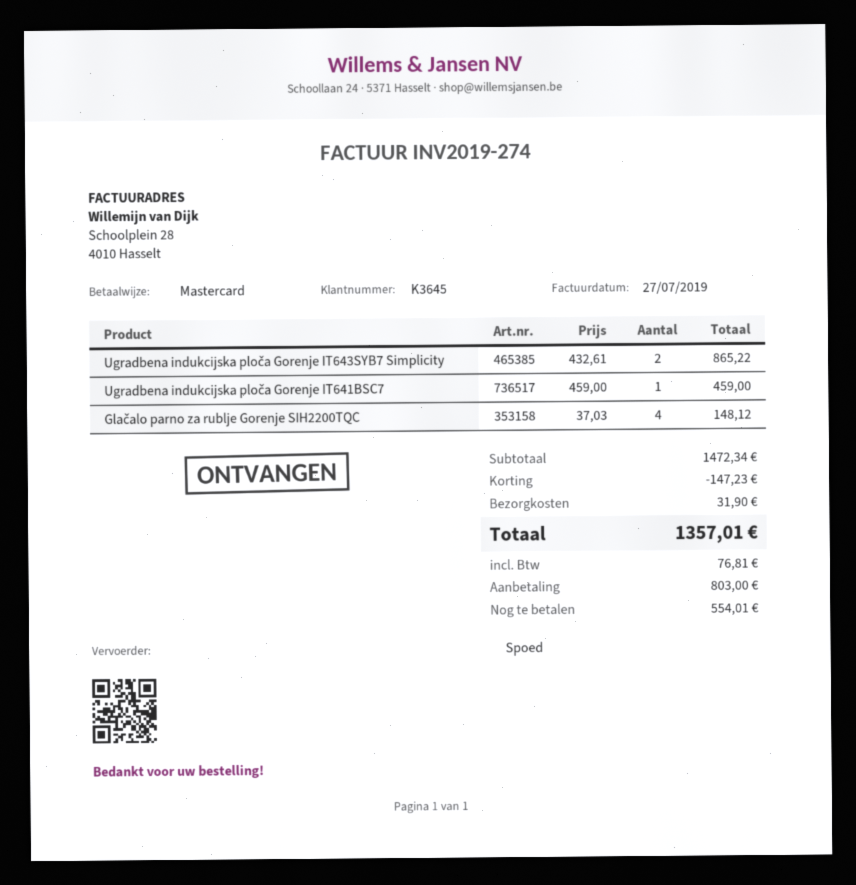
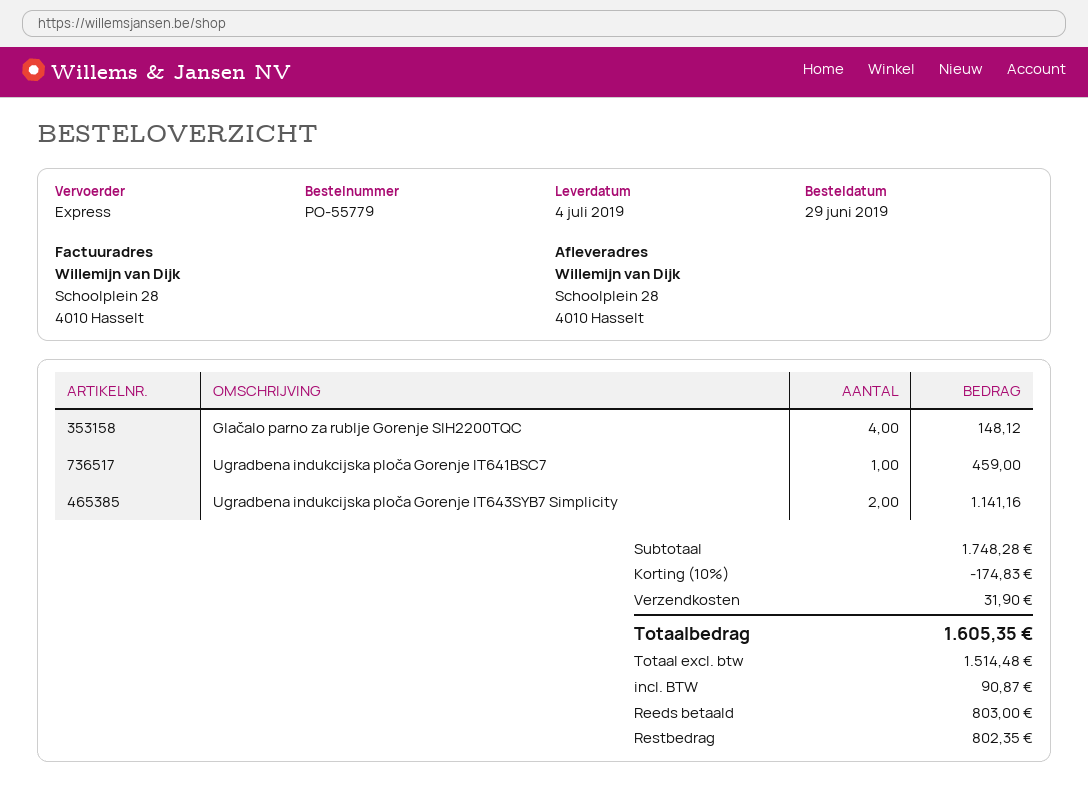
Ugradbena indukcijska ploča Gorenje IT643SYB7 Simplicity: 2 for 865.22 -> 2 for 1141.16
subtotal: 1472.34 -> 1748.28
discount: 147.23 -> 174.83
tax: 76.81 -> 90.87
total: 1357.01 -> 1605.35
balance: 554.01 -> 802.35

